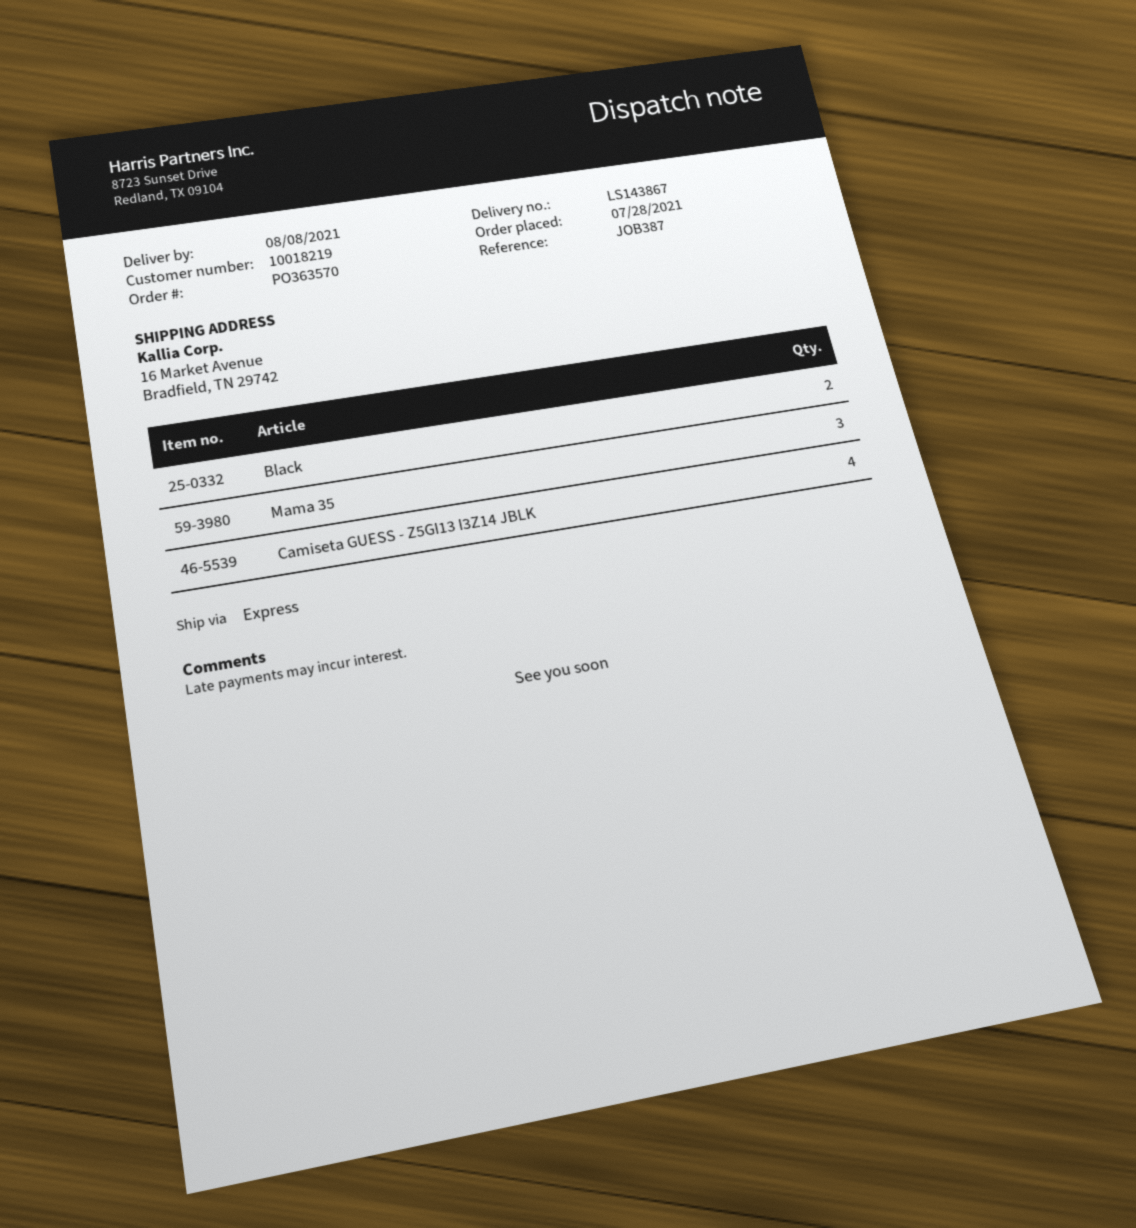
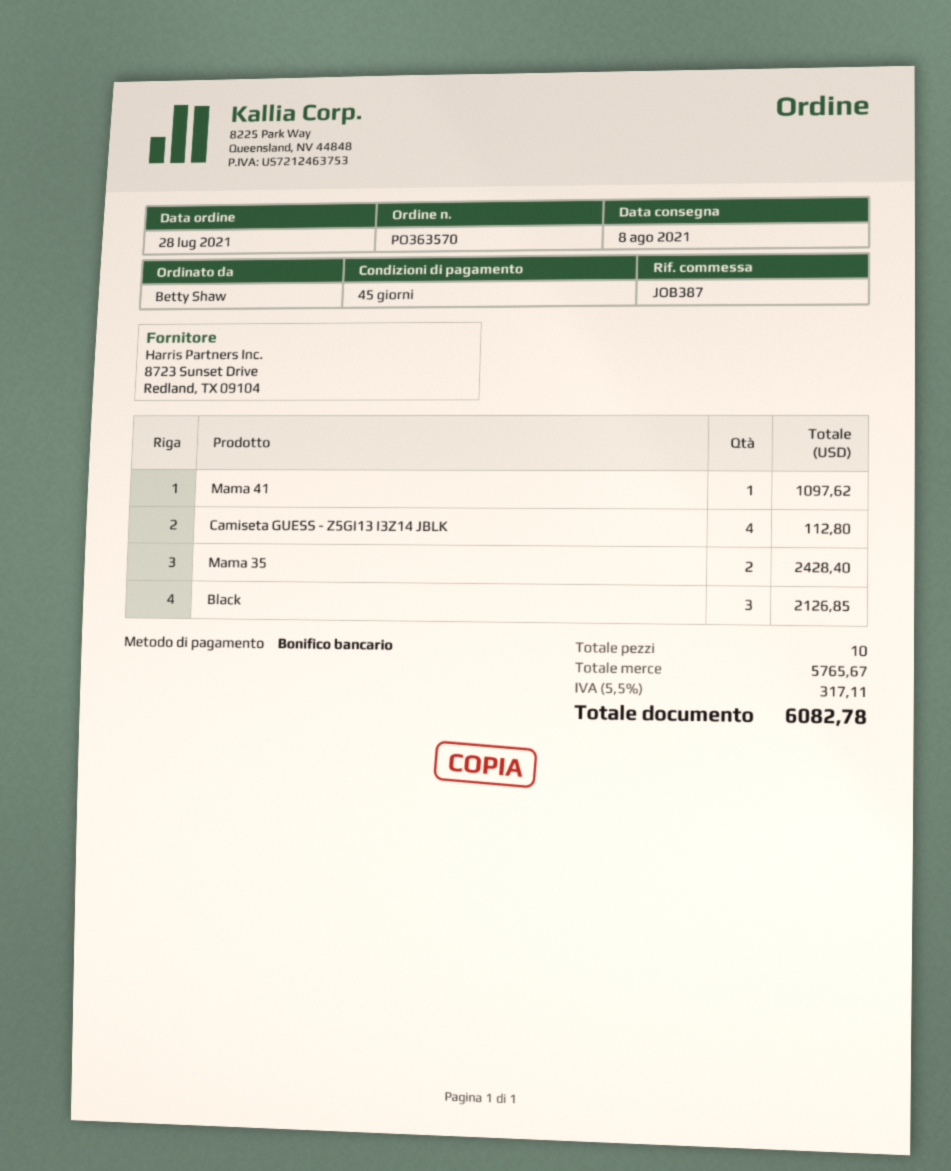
Black: 2 -> 3
Mama 35: 3 -> 2
Mama 41: none -> 1

